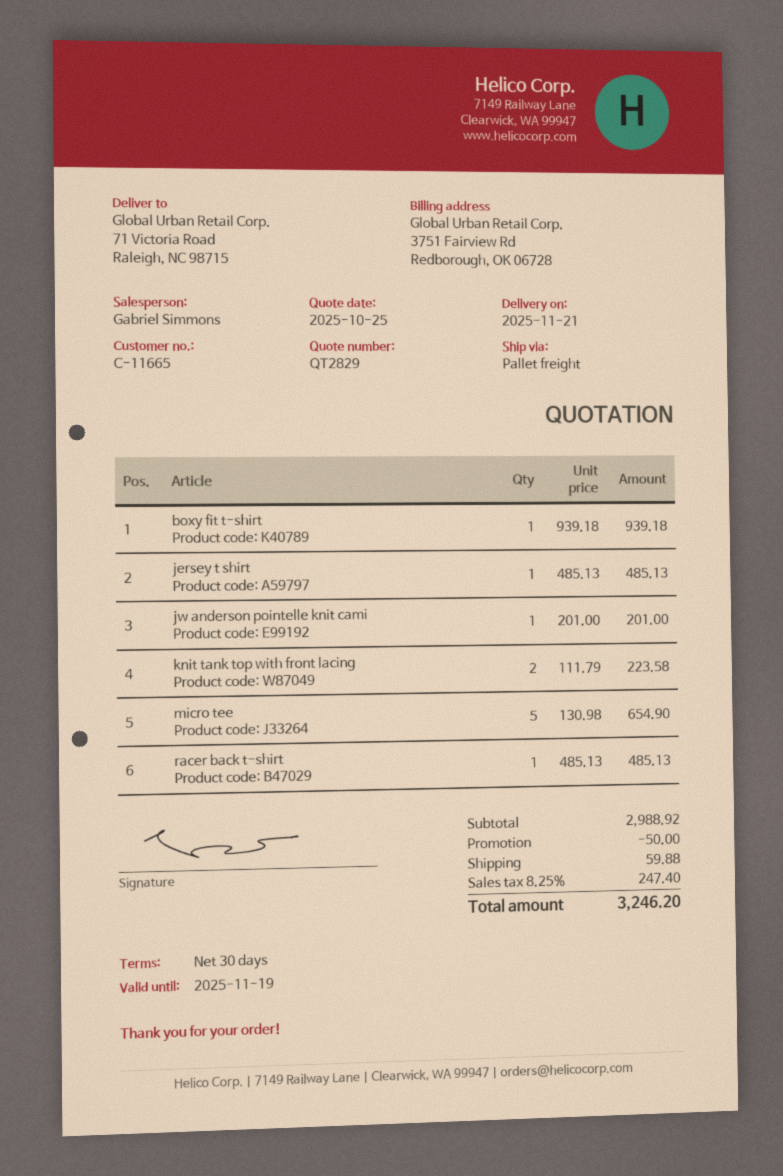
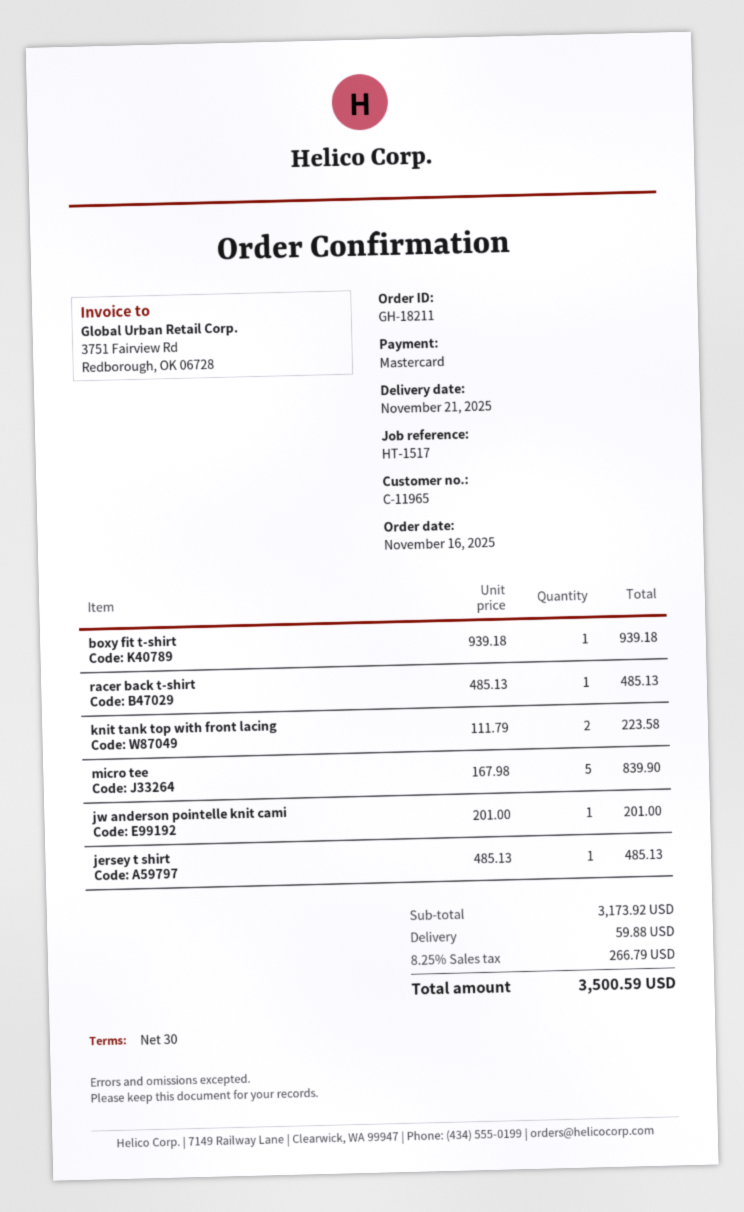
customer number: C-11665 -> C-11965
micro tee: 5 x 130.98 = 654.90 -> 5 x 167.98 = 839.90
subtotal: 2988.92 -> 3173.92
discount: 50.00 -> none
tax: 8.25% = 247.40 -> 8.25% = 266.79
total: 3246.20 -> 3500.59

